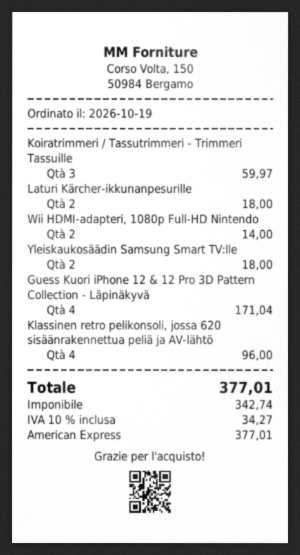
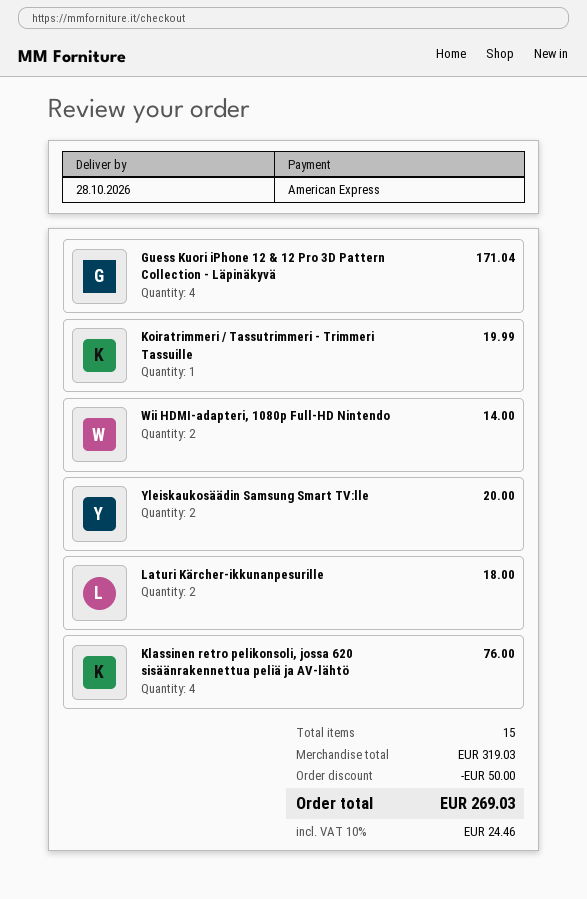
Koiratrimmeri / Tassutrimmeri - Trimmeri Tassuille: 3 for 59.97 -> 1 for 19.99
Yleiskaukosäädin Samsung Smart TV:lle: 2 for 18.00 -> 2 for 20.00
Klassinen retro pelikonsoli, jossa 620 sisäänrakennettua peliä ja AV-lähtö: 4 for 96.00 -> 4 for 76.00
discount: none -> 50.00
tax: 10% = 34.27 -> 10% = 24.46
total: 377.01 -> 269.03

